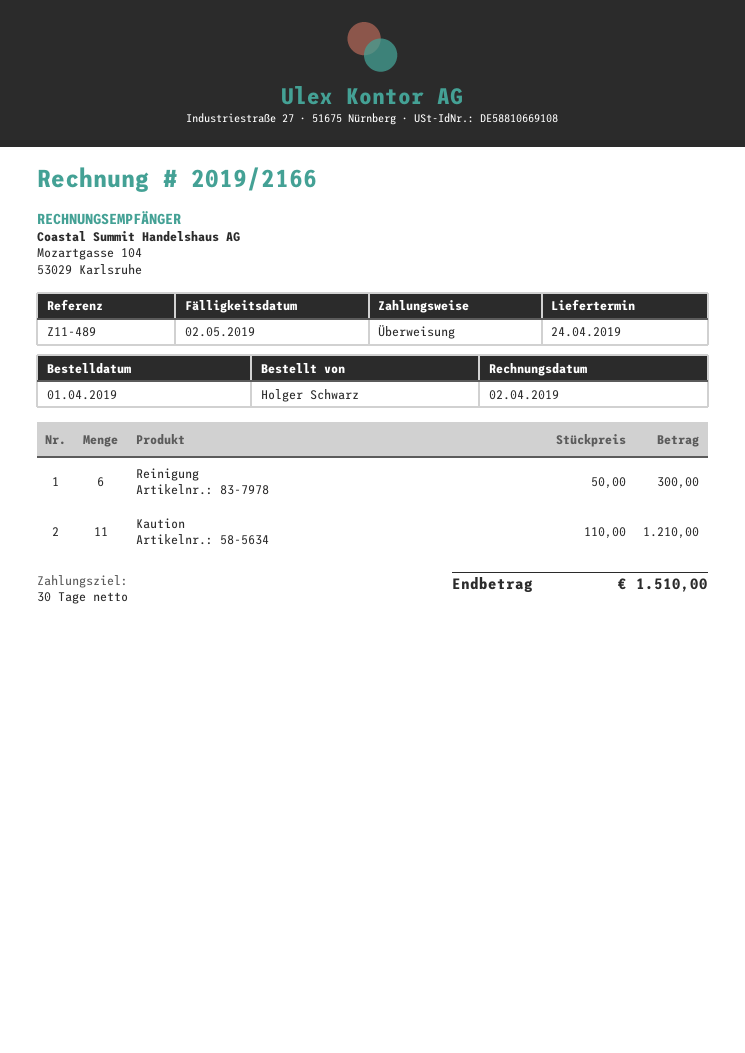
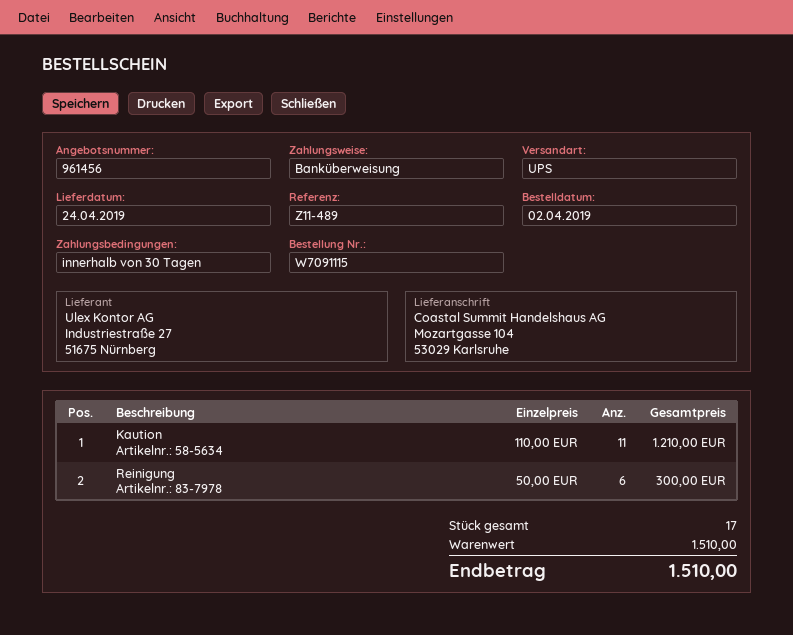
order date: 2019-04-01 -> 2019-04-02

